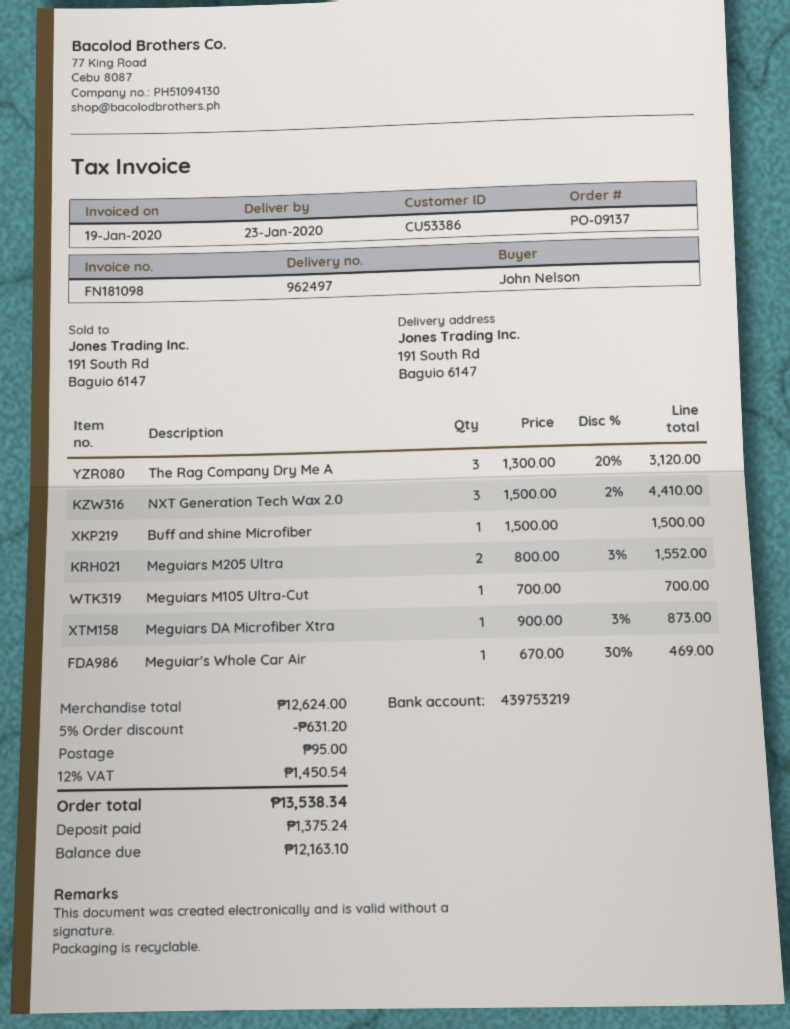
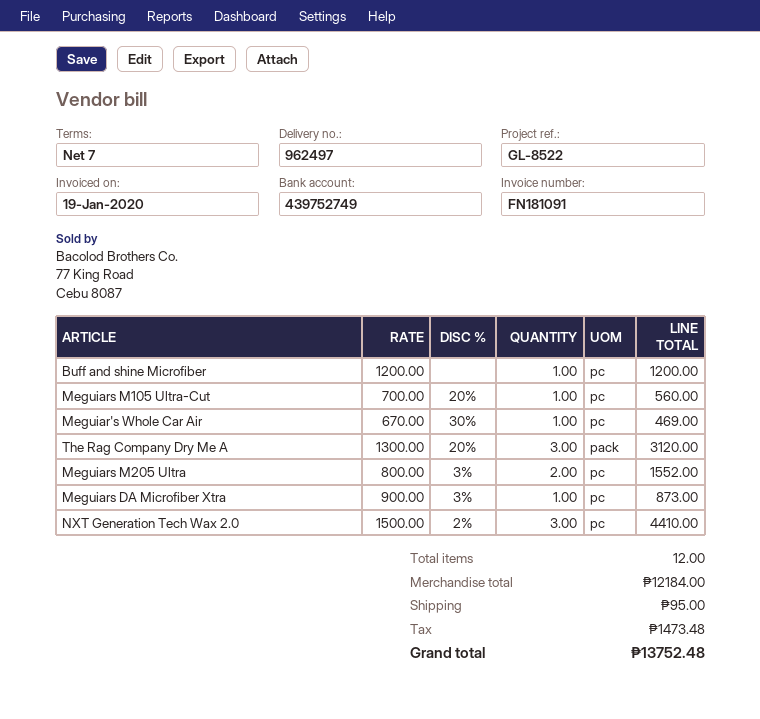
invoice number: FN181098 -> FN181091
bank account: 439753219 -> 439752749
Buff and shine Microfiber: 1 x 1500.00 = 1500.00 -> 1 x 1200.00 = 1200.00
Meguiars M105 Ultra-Cut: 1 x 700.00 = 700.00 -> 1 x 700.00 - 20% = 560.00
subtotal: 12624.00 -> 12184.00
discount: 5% = 631.20 -> none
tax: 1450.54 -> 1473.48
total: 13538.34 -> 13752.48

